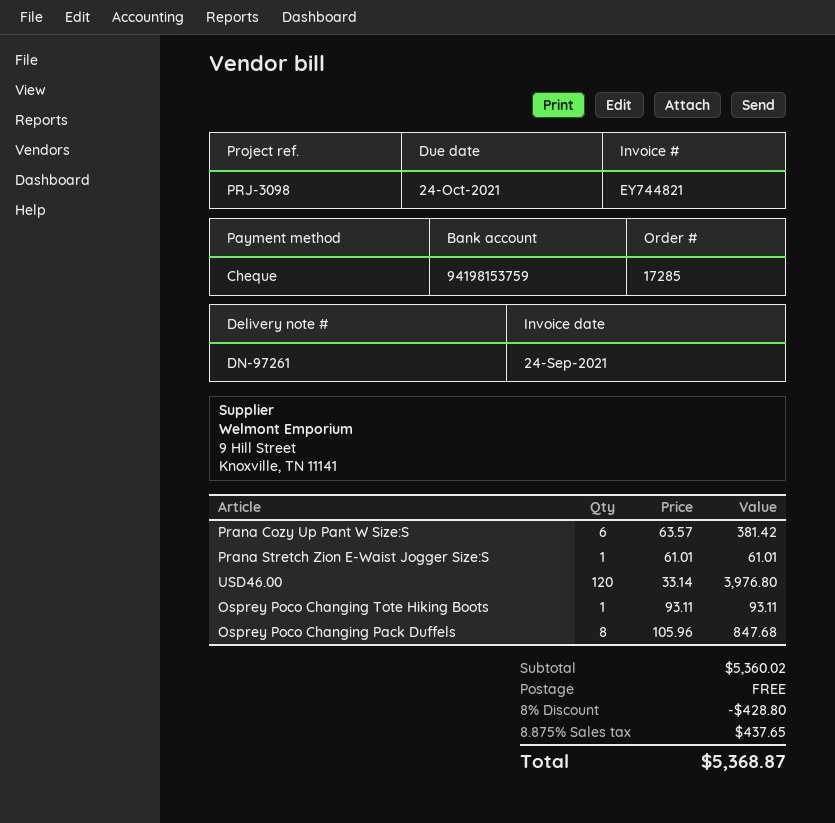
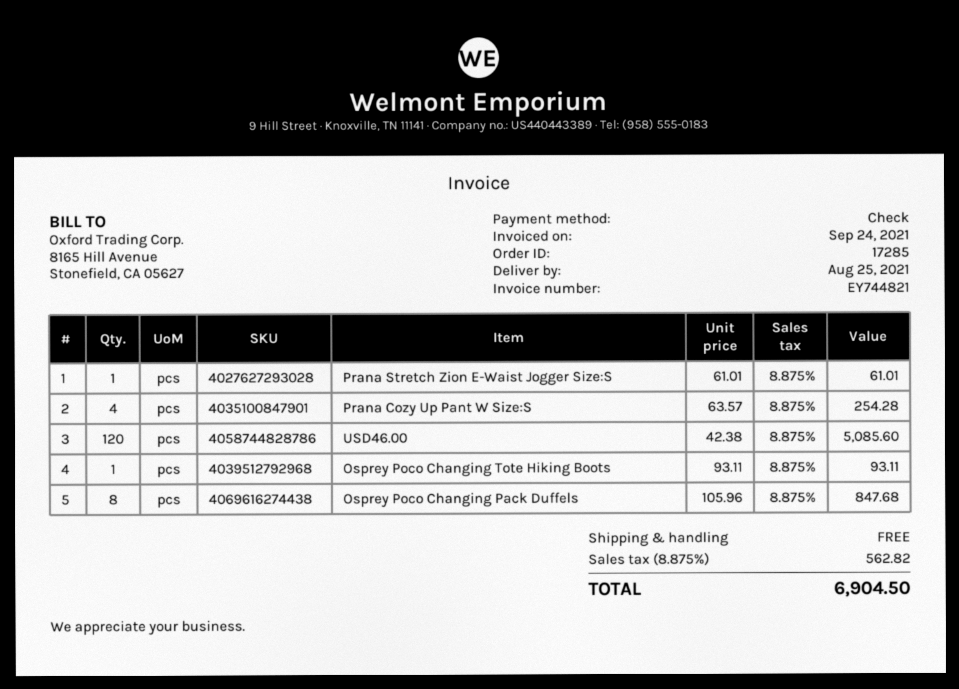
Prana Cozy Up Pant W Size:S: 6 x 63.57 = 381.42 -> 4 x 63.57 = 254.28
USD46.00: 120 x 33.14 = 3976.80 -> 120 x 42.38 = 5085.60
discount: 8% = 428.80 -> none
tax: 8.875% = 437.65 -> 8.875% = 562.82
total: 5368.87 -> 6904.50

